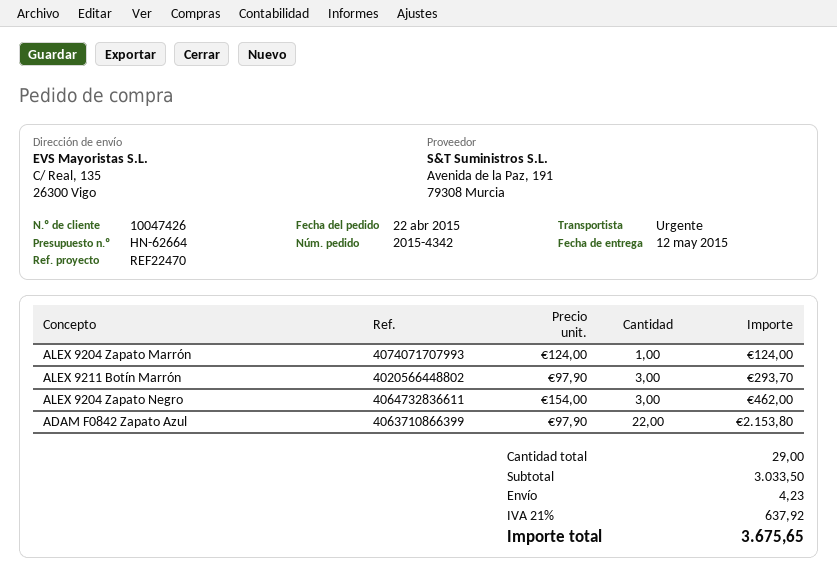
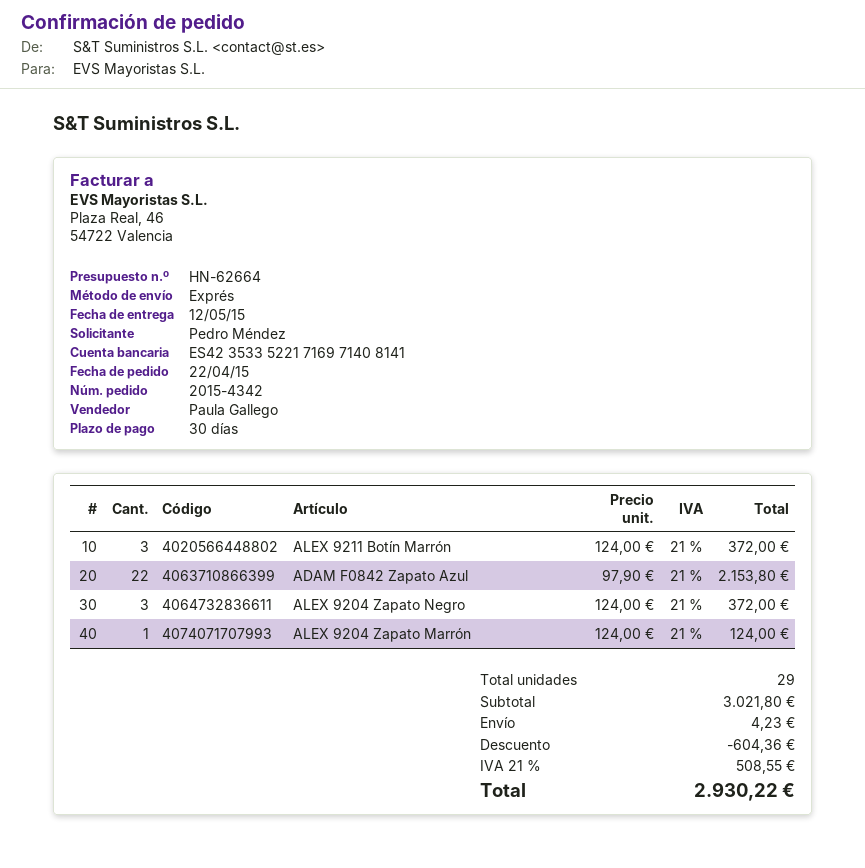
ALEX 9211 Botín Marrón: 3 x 97.90 = 293.70 -> 3 x 124.00 = 372.00
ALEX 9204 Zapato Negro: 3 x 154.00 = 462.00 -> 3 x 124.00 = 372.00
subtotal: 3033.50 -> 3021.80
discount: none -> 604.36
tax: 21% = 637.92 -> 21% = 508.55
total: 3675.65 -> 2930.22

